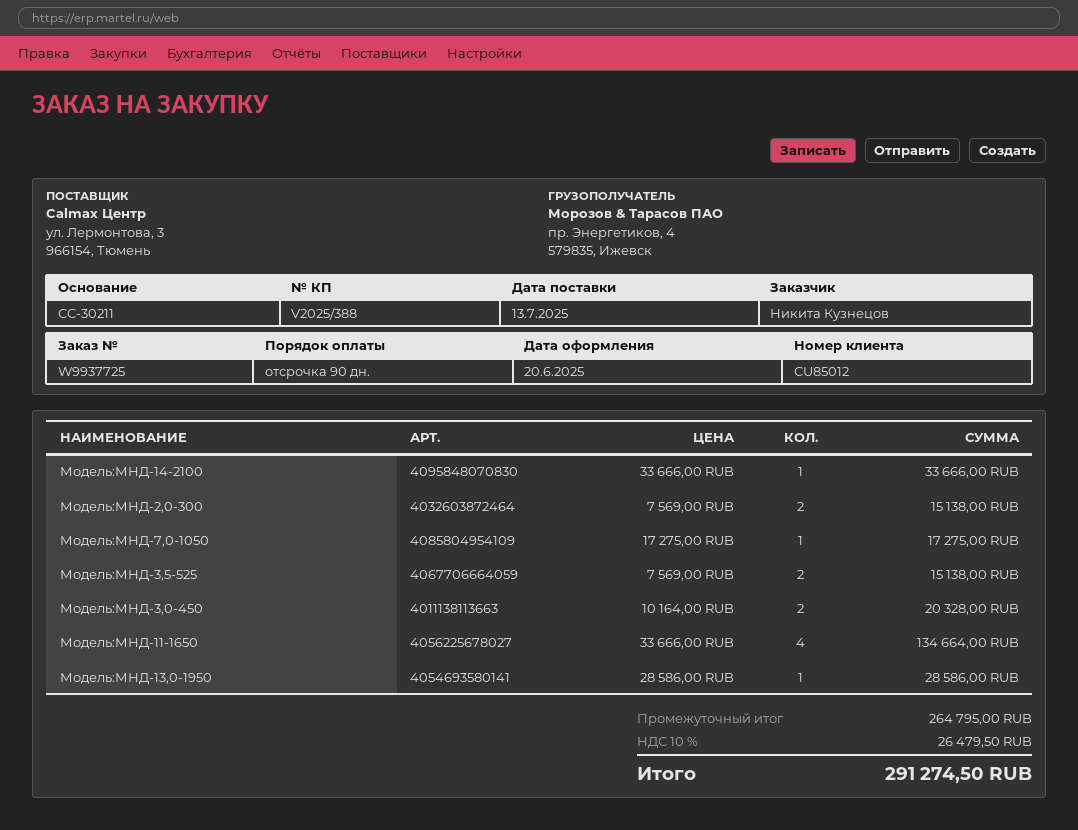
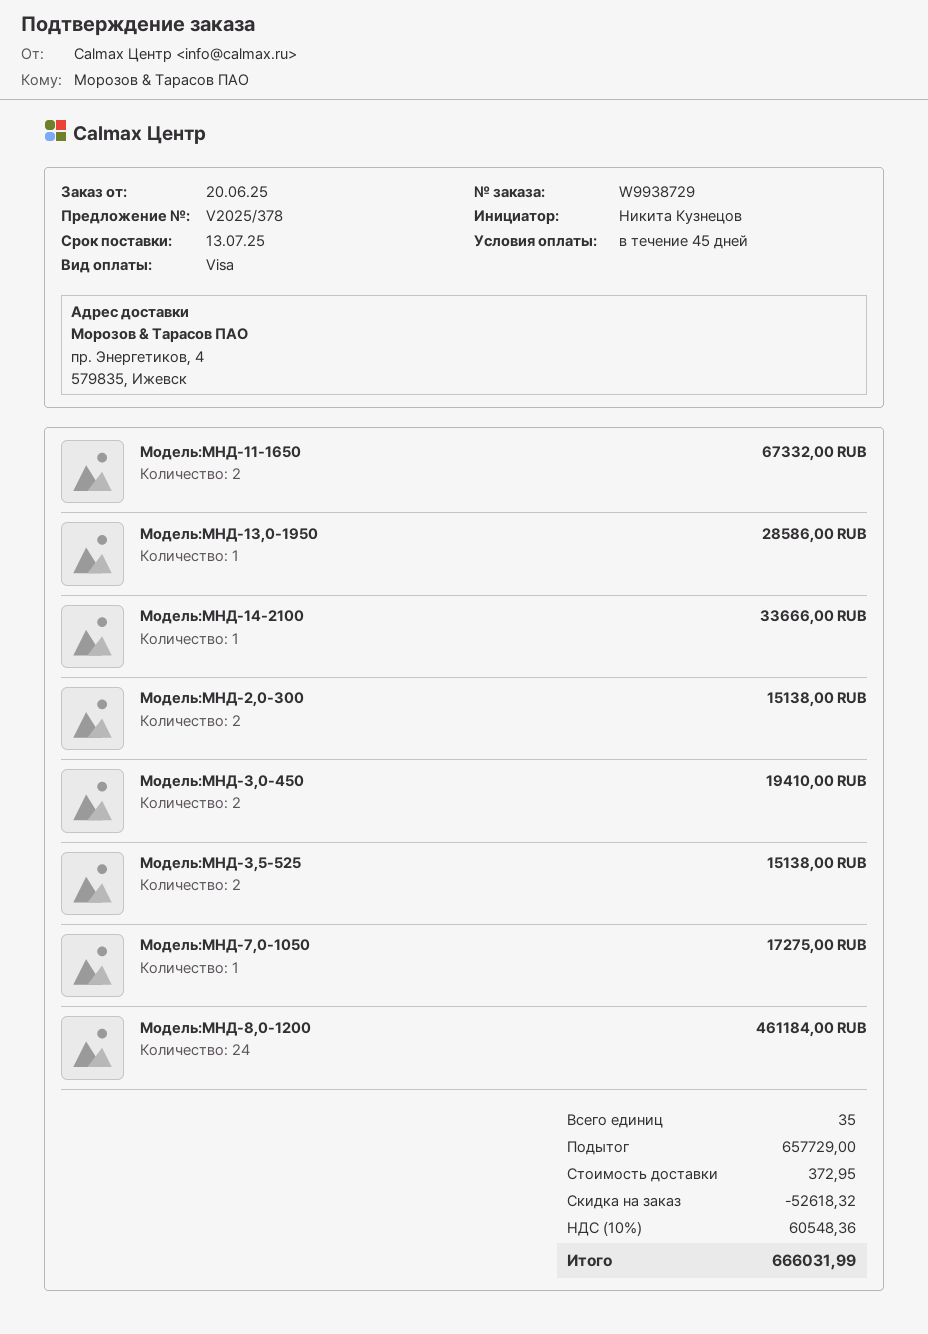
quote number: V2025/388 -> V2025/378
order number: W9937725 -> W9938729
payment terms: 90 days -> 45 days
Модель:МНД-3,0-450: 2 for 20328.00 -> 2 for 19410.00
Модель:МНД-11-1650: 4 for 134664.00 -> 2 for 67332.00
Модель:МНД-8,0-1200: none -> 24 for 461184.00
subtotal: 264795.00 -> 657729.00
discount: none -> 52618.32
shipping: none -> 372.95
tax: 10% = 26479.50 -> 10% = 60548.36
total: 291274.50 -> 666031.99

